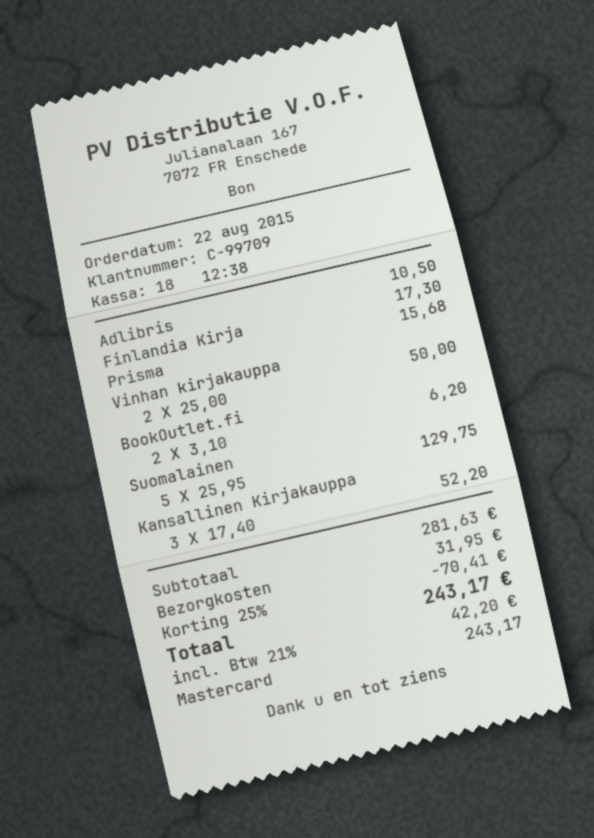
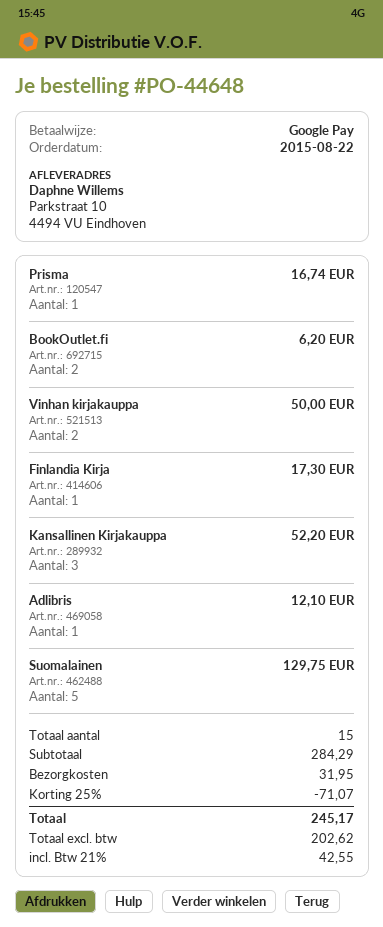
payment method: Mastercard -> Google Pay
Adlibris: 1 for 10.50 -> 1 for 12.10
Prisma: 1 for 15.68 -> 1 for 16.74
subtotal: 281.63 -> 284.29
discount: 25% = 70.41 -> 25% = 71.07
tax: 21% = 42.20 -> 21% = 42.55
total: 243.17 -> 245.17

